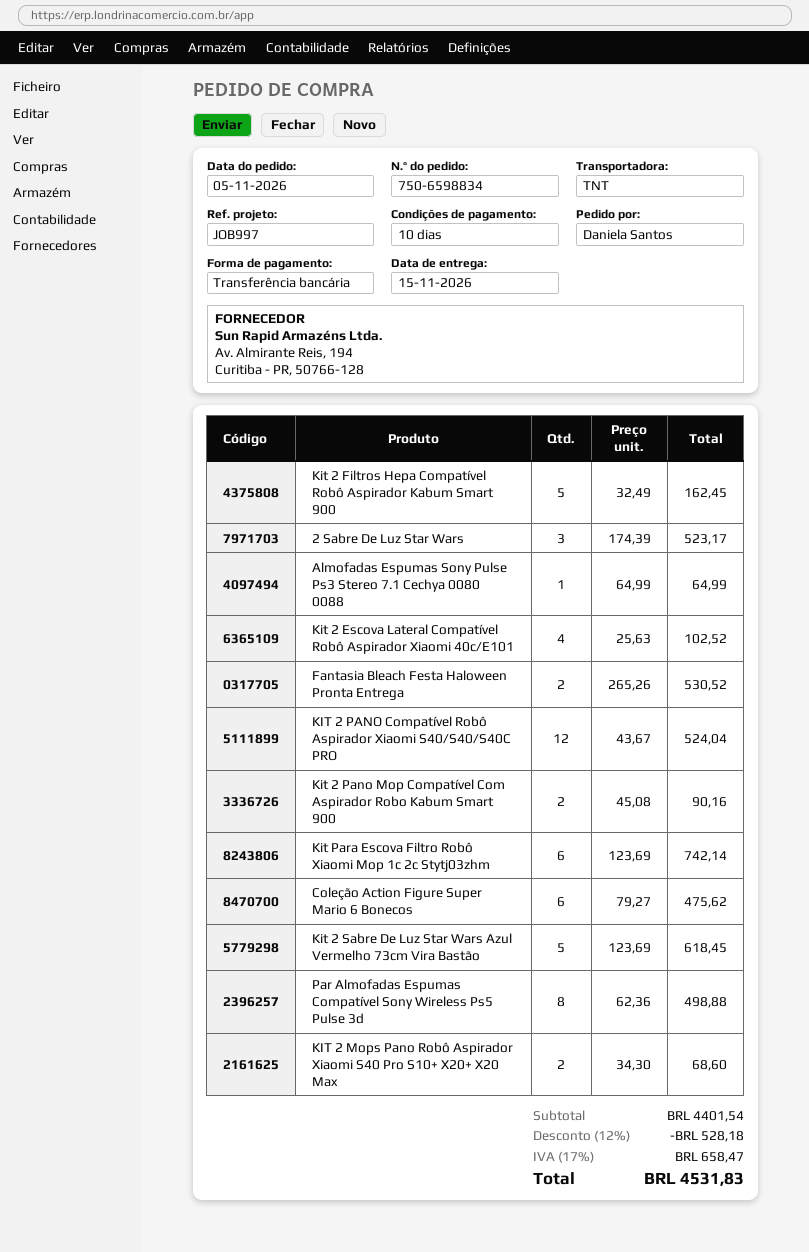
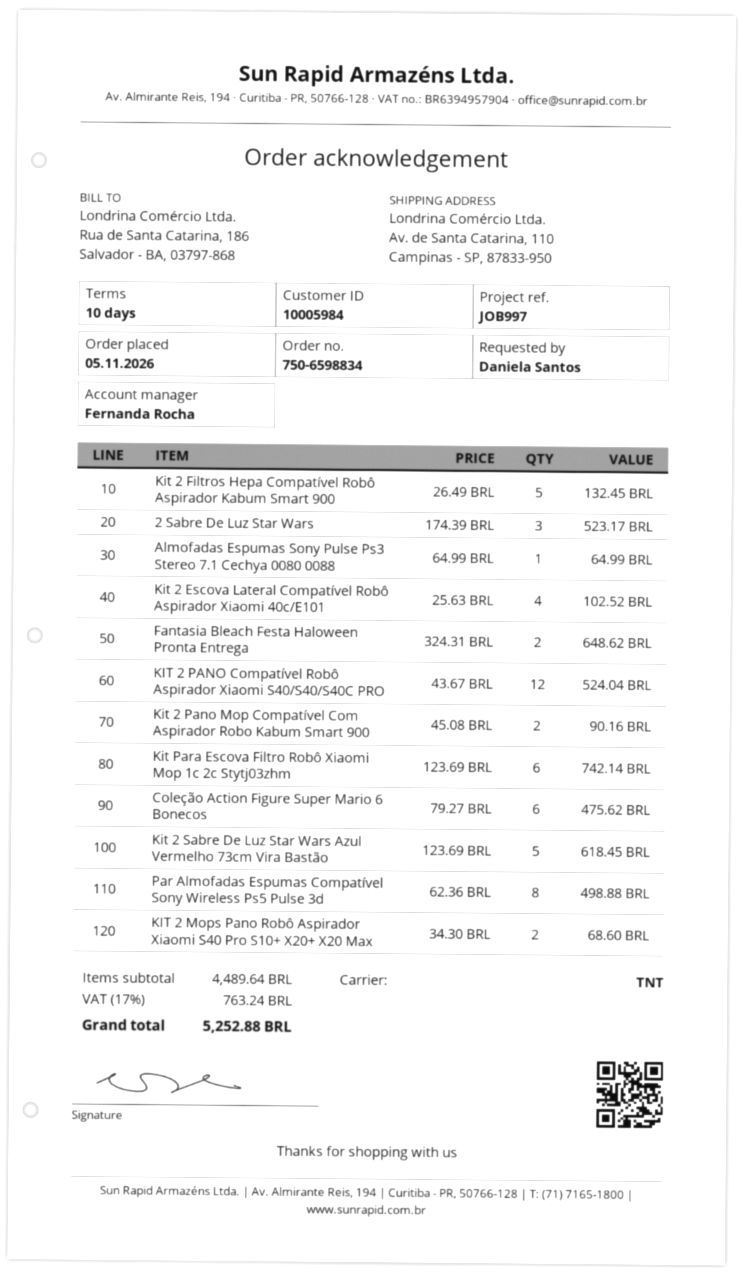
Kit 2 Filtros Hepa Compatível Robô Aspirador Kabum Smart 900: 5 x 32.49 = 162.45 -> 5 x 26.49 = 132.45
Fantasia Bleach Festa Haloween Pronta Entrega: 2 x 265.26 = 530.52 -> 2 x 324.31 = 648.62
subtotal: 4401.54 -> 4489.64
discount: 12% = 528.18 -> none
tax: 17% = 658.47 -> 17% = 763.24
total: 4531.83 -> 5252.88

